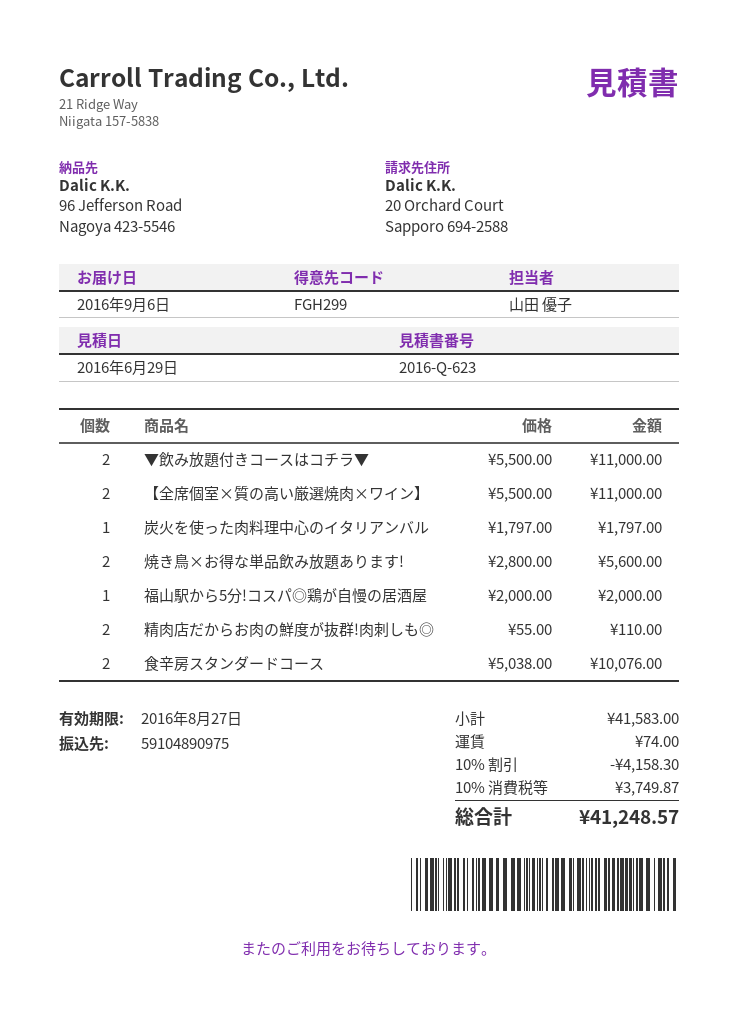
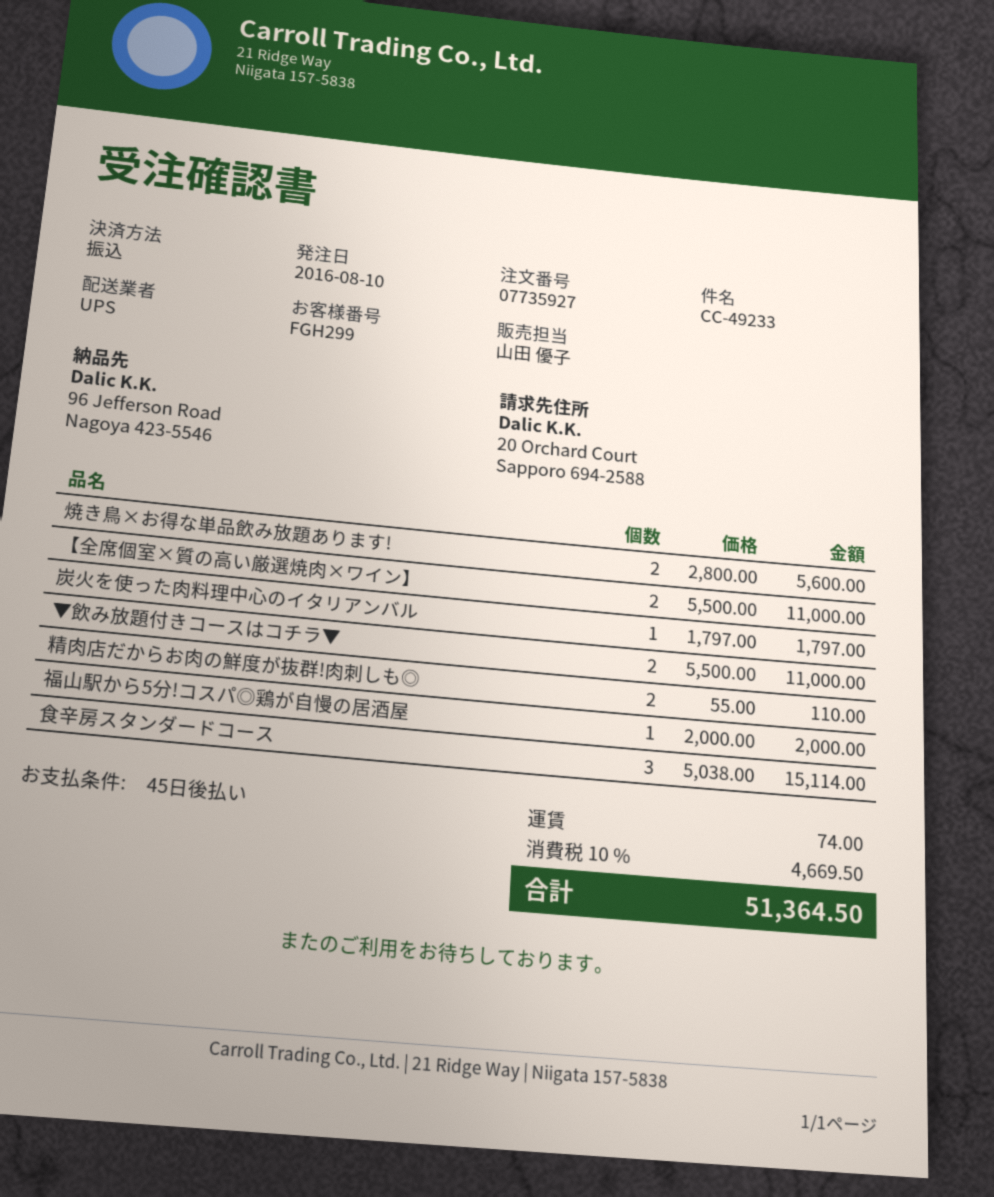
食辛房スタンダードコース: 2 x 5038.00 = 10076.00 -> 3 x 5038.00 = 15114.00
discount: 10% = 4158.30 -> none
tax: 10% = 3749.87 -> 10% = 4669.50
total: 41248.57 -> 51364.50

